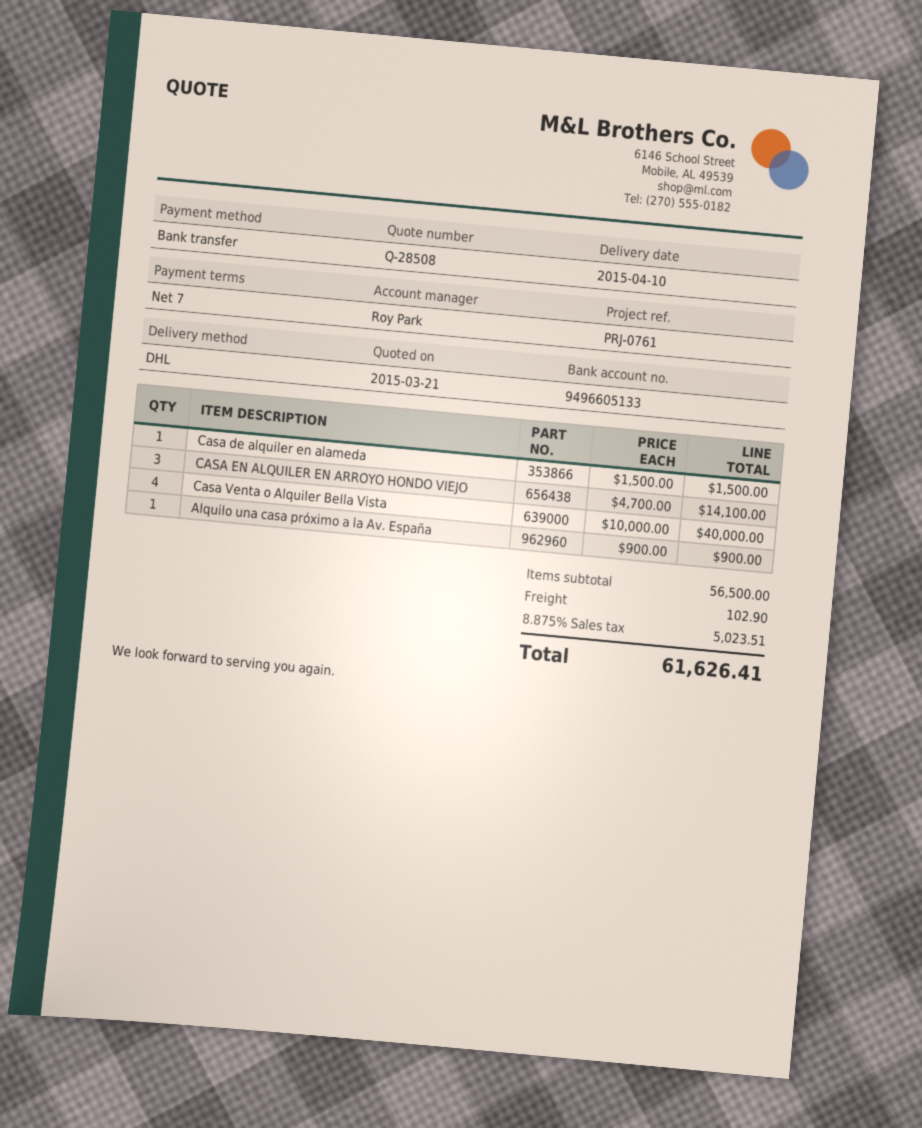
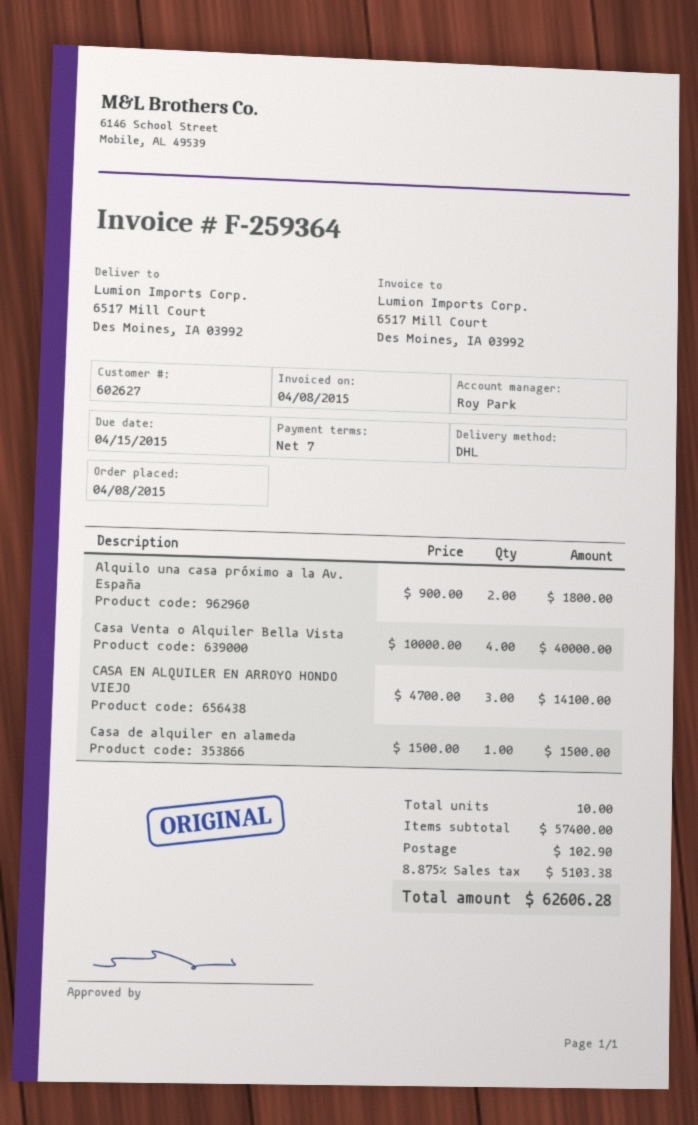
Alquilo una casa próximo a la Av. España: 1 x 900.00 = 900.00 -> 2 x 900.00 = 1800.00
subtotal: 56500.00 -> 57400.00
tax: 8.875% = 5023.51 -> 8.875% = 5103.38
total: 61626.41 -> 62606.28

